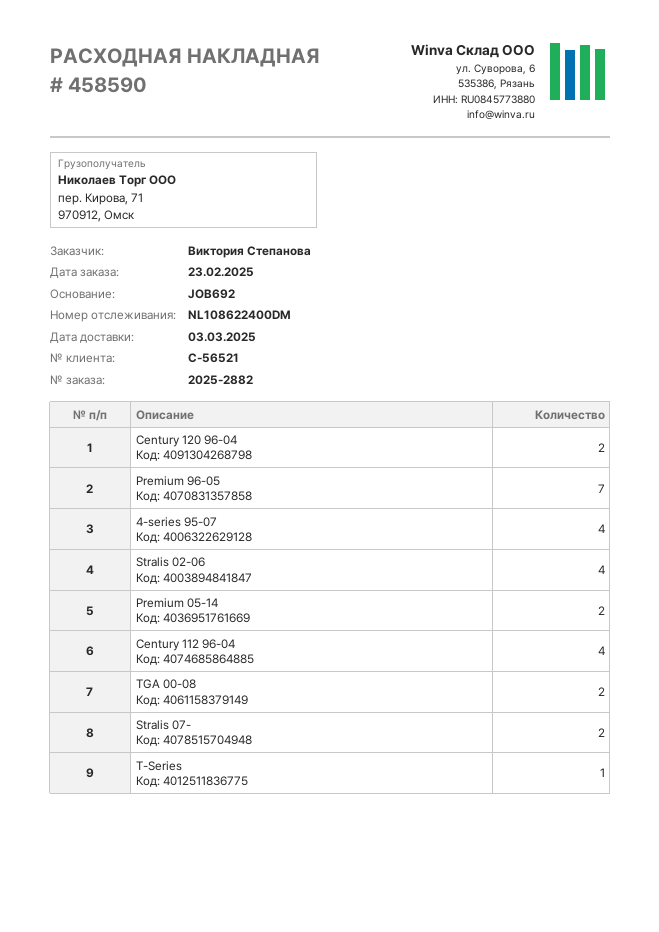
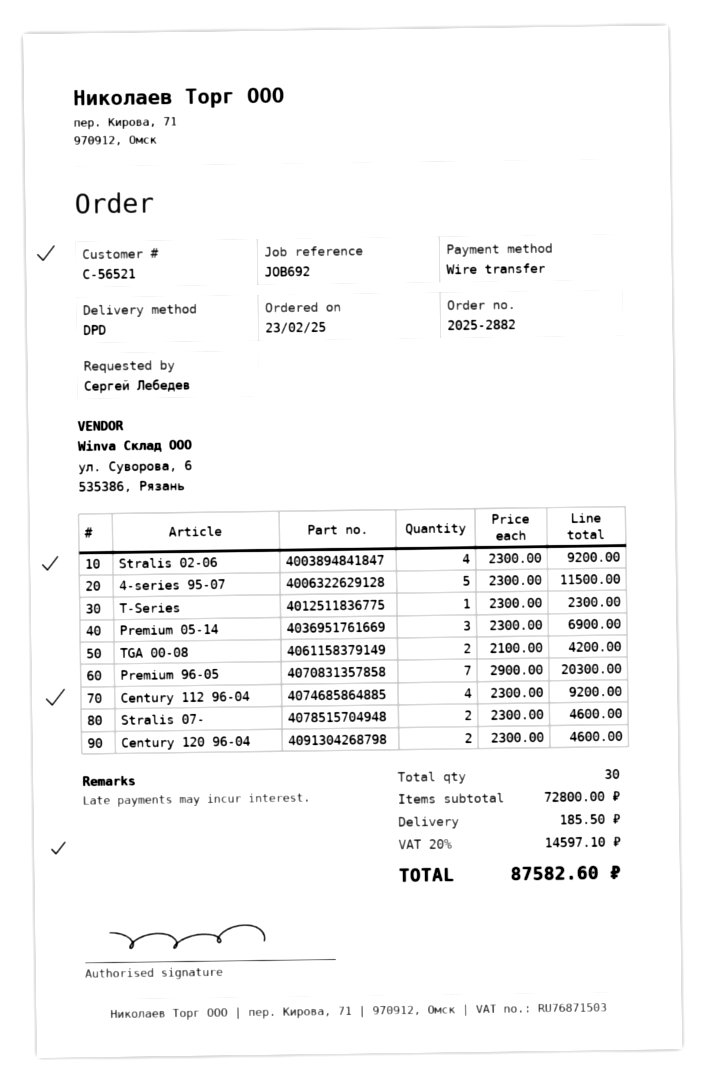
ordered by: Виктория Степанова -> Сергей Лебедев
4-series 95-07: 4 -> 5
Premium 05-14: 2 -> 3

